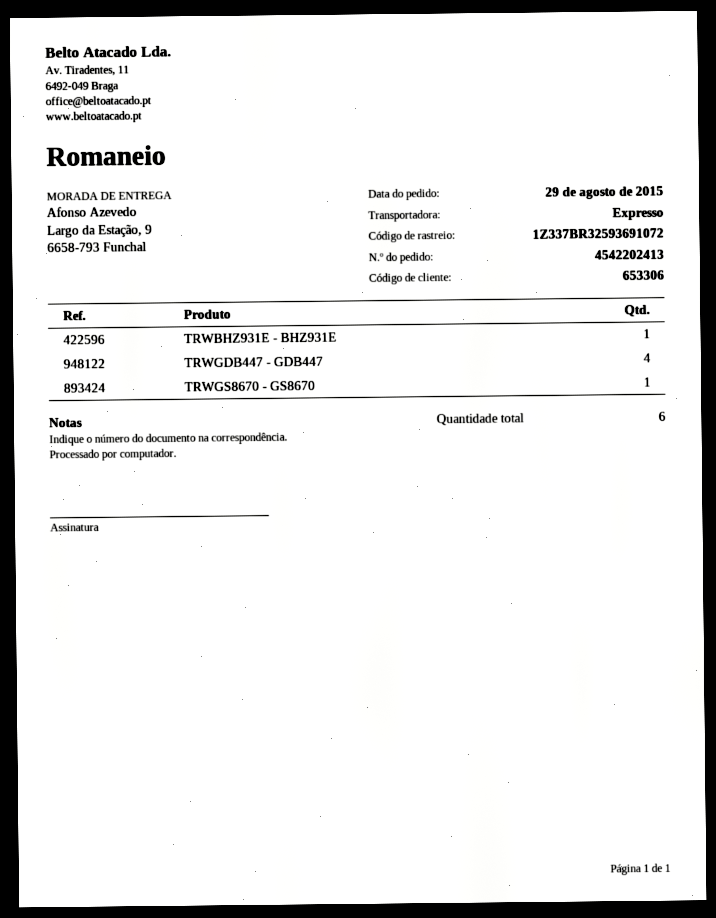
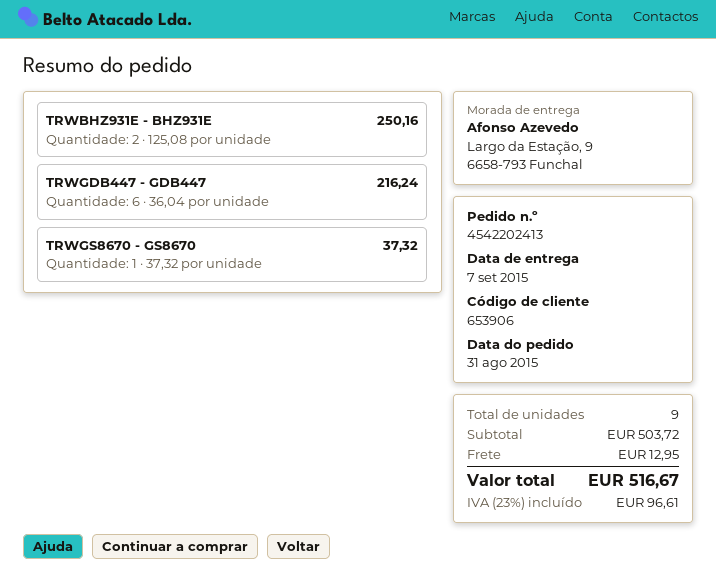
order date: 2015-08-29 -> 2015-08-31
customer number: 653306 -> 653906
TRWBHZ931E - BHZ931E: 1 -> 2
TRWGDB447 - GDB447: 4 -> 6
total quantity: 6 -> 9

